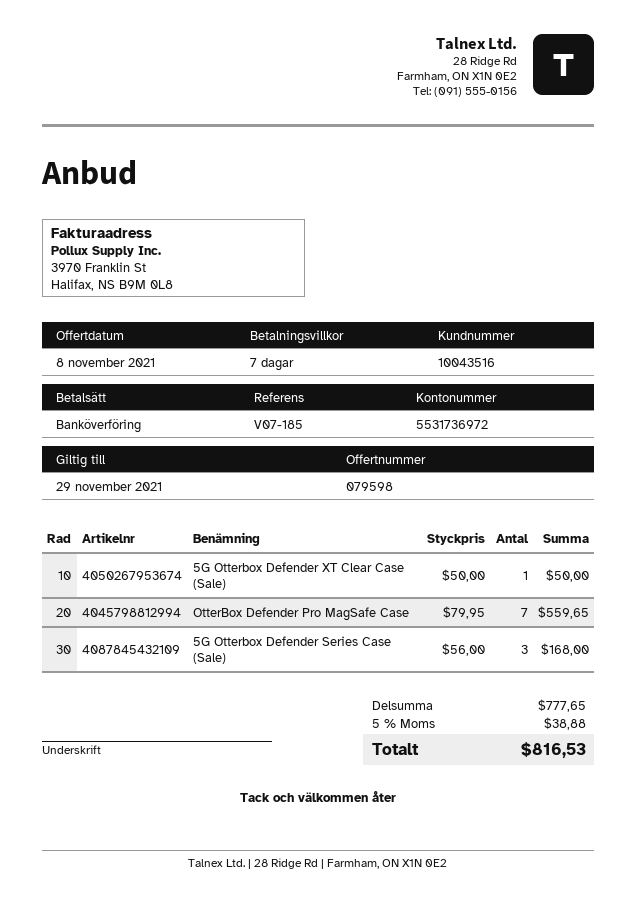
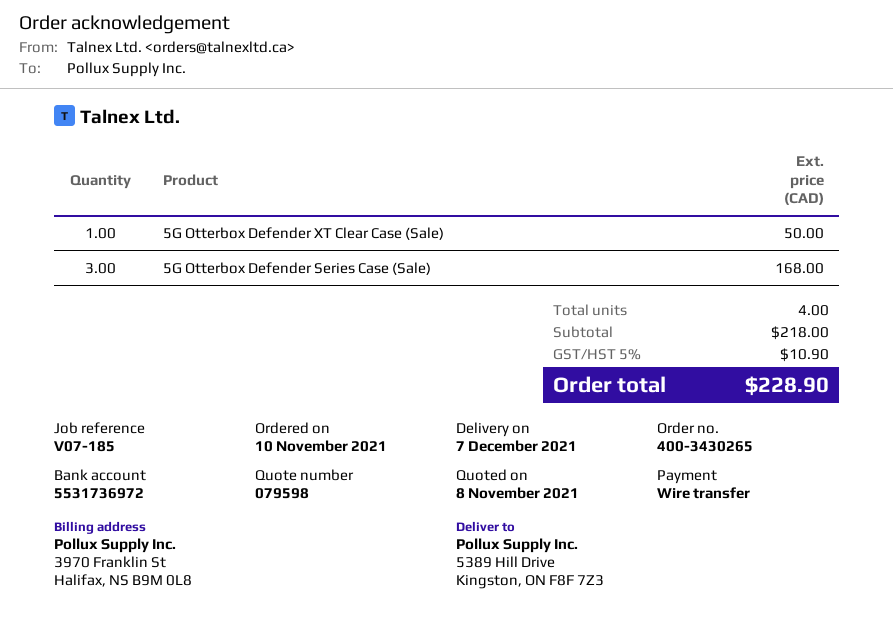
OtterBox Defender Pro MagSafe Case: 7 for 559.65 -> none
subtotal: 777.65 -> 218.00
tax: 5% = 38.88 -> 5% = 10.90
total: 816.53 -> 228.90

